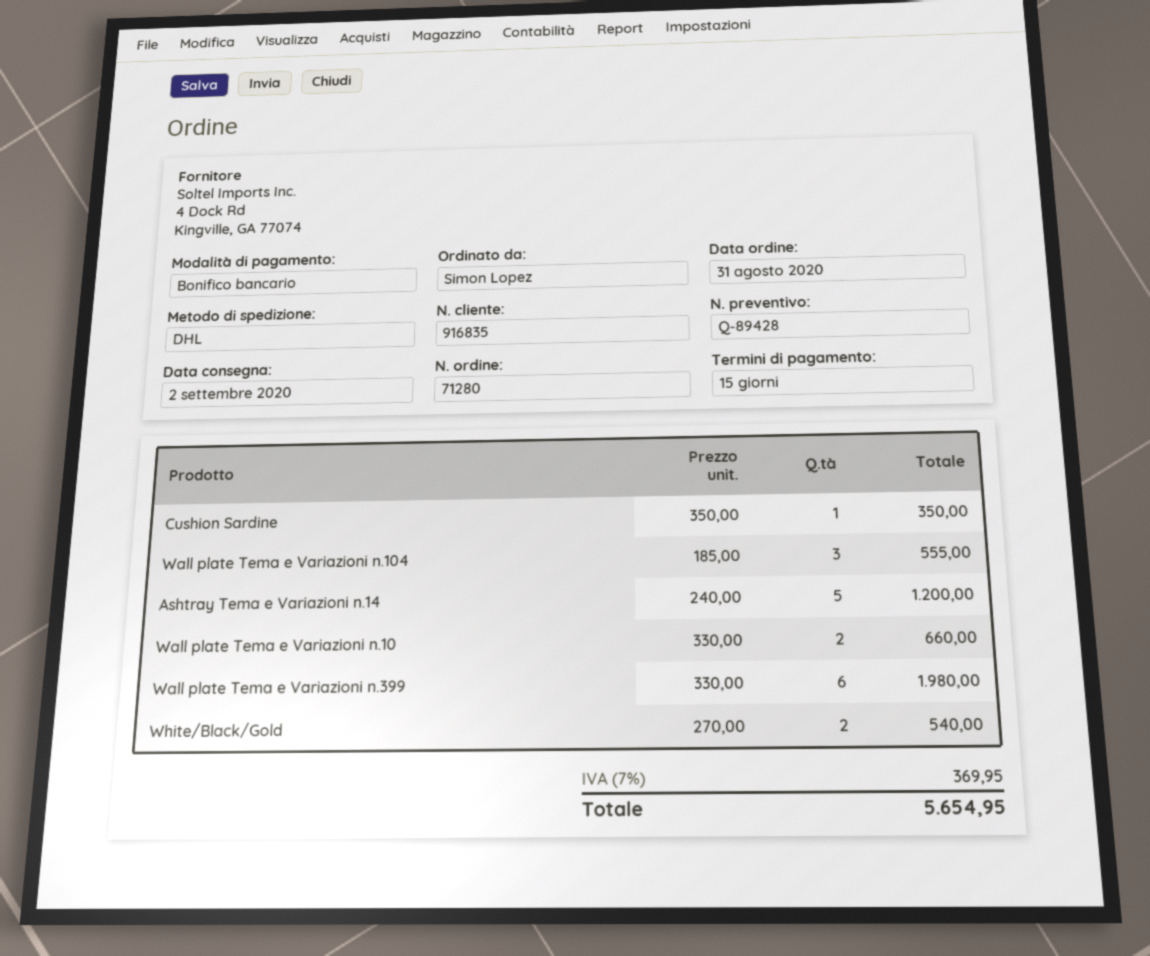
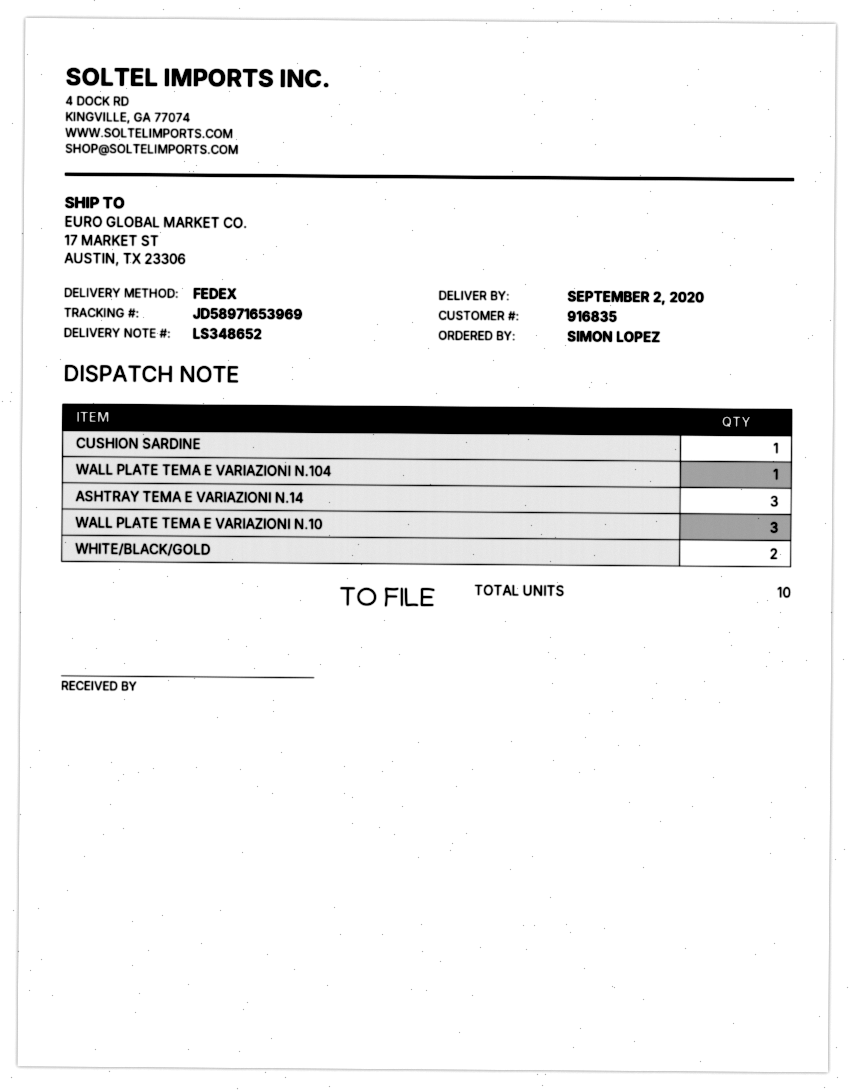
shipping method: DHL -> FedEx
Wall plate Tema e Variazioni n.104: 3 -> 1
Ashtray Tema e Variazioni n.14: 5 -> 3
Wall plate Tema e Variazioni n.10: 2 -> 3
Wall plate Tema e Variazioni n.399: 6 -> none

